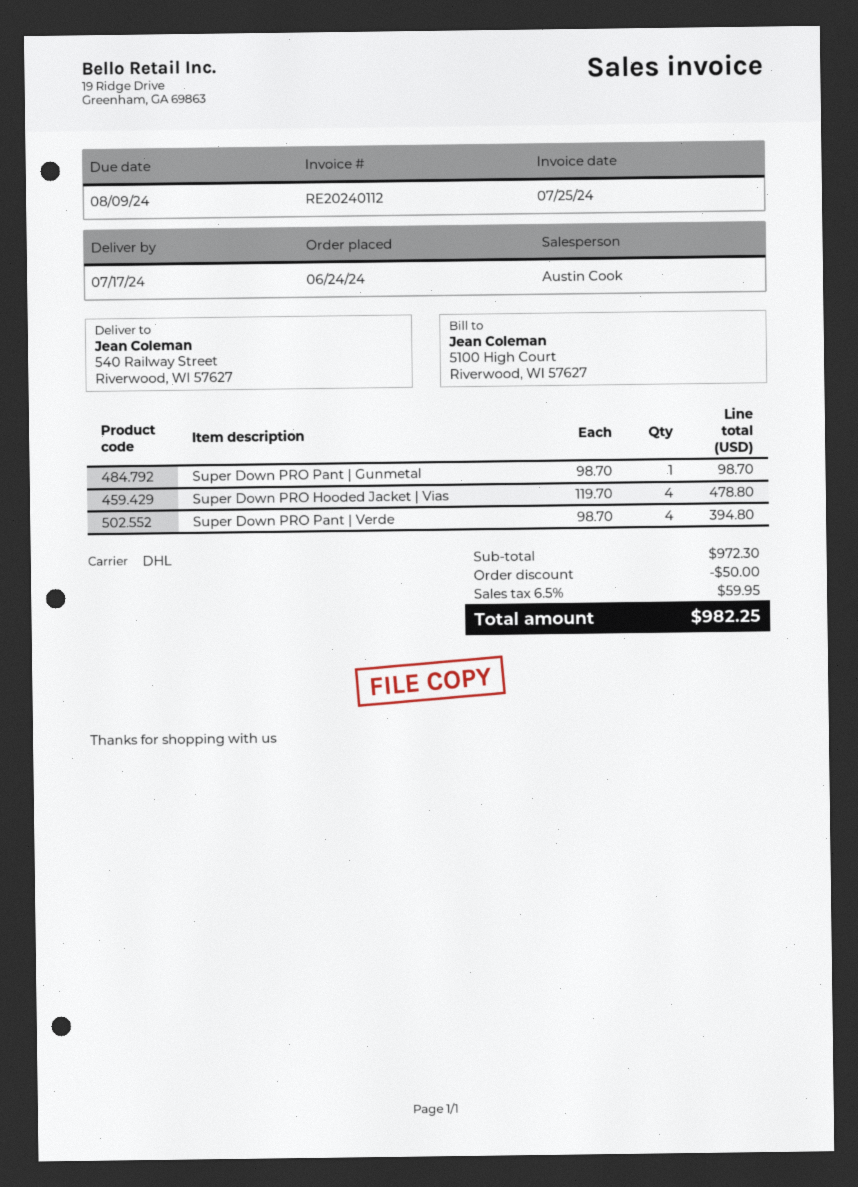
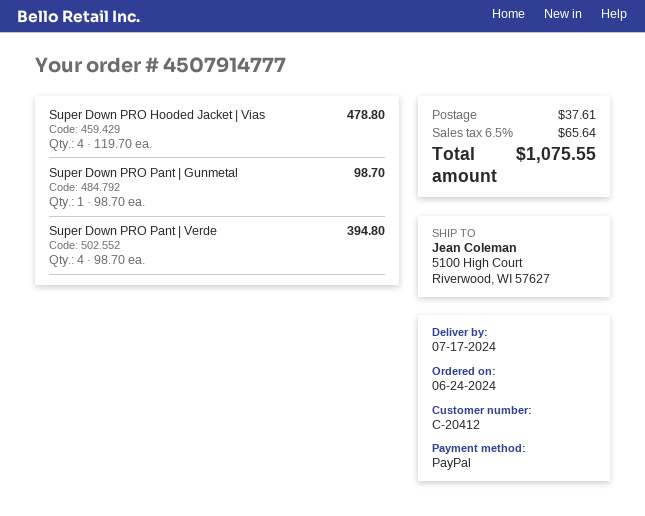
ship to: 540 Railway Street, Riverwood, WI 57627 -> 5100 High Court, Riverwood, WI 57627
discount: 50.00 -> none
shipping: none -> 37.61
tax: 6.5% = 59.95 -> 6.5% = 65.64
total: 982.25 -> 1075.55

